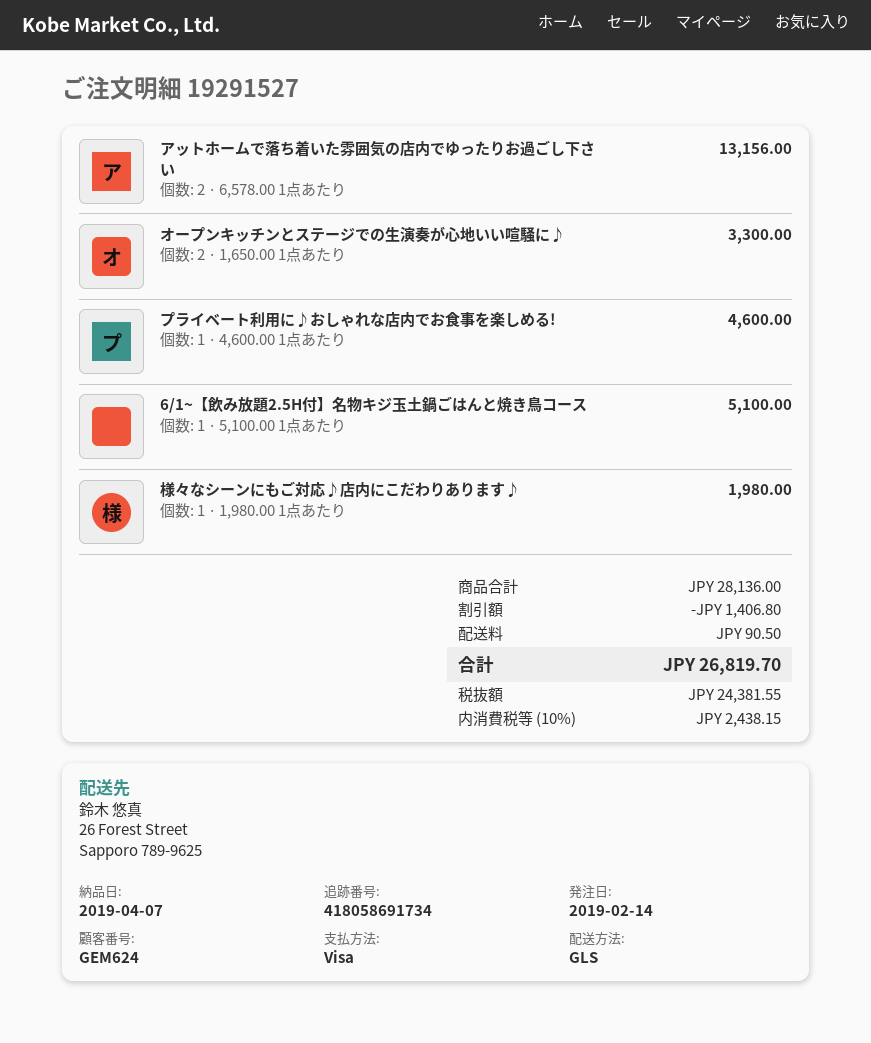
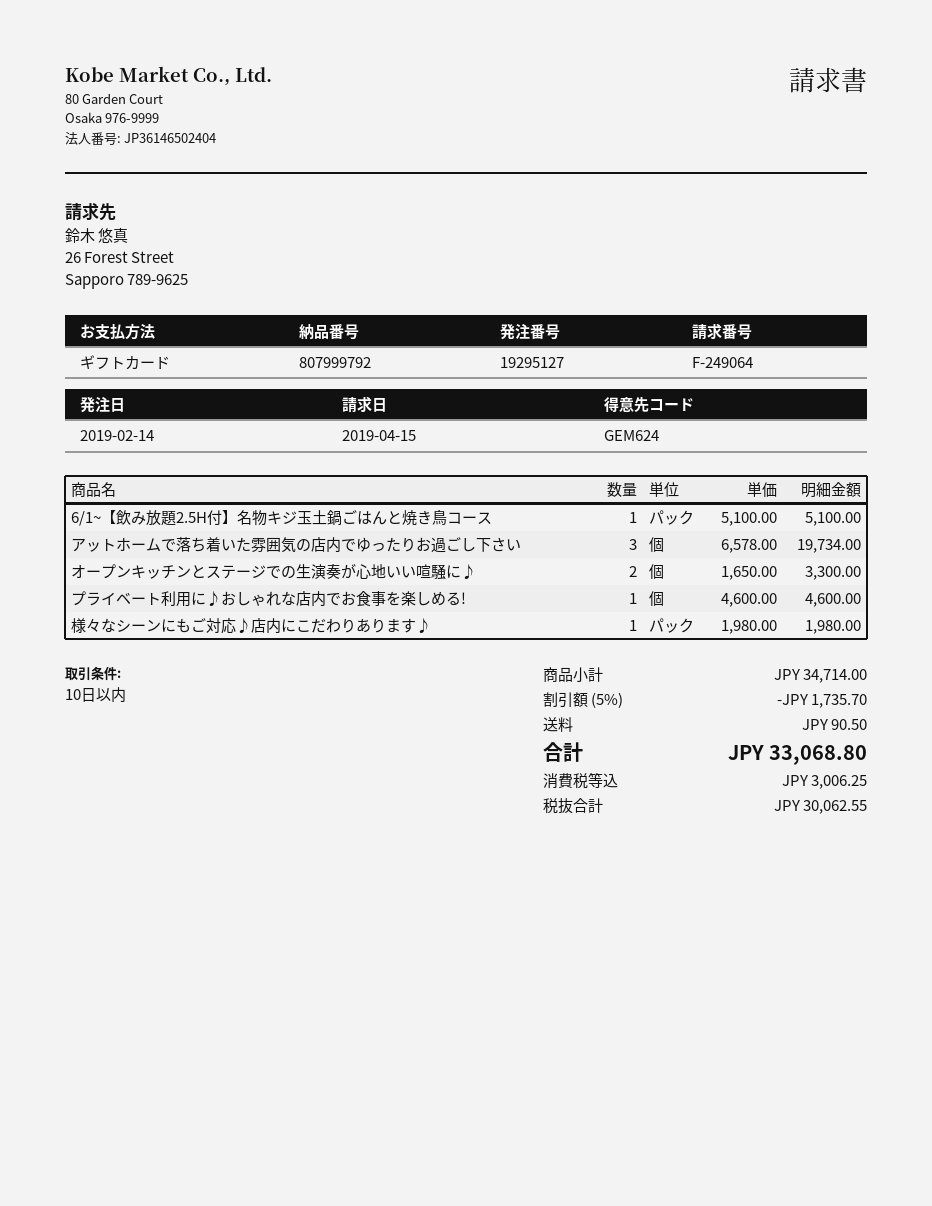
order number: 19291527 -> 19295127
payment method: Visa -> gift card
アットホームで落ち着いた雰囲気の店内でゆったりお過ごし下さい: 2 x 6578.00 = 13156.00 -> 3 x 6578.00 = 19734.00
subtotal: 28136.00 -> 34714.00
discount: 1406.80 -> 1735.70
net: 24381.55 -> 30062.55
tax: 2438.15 -> 3006.25
total: 26819.70 -> 33068.80

